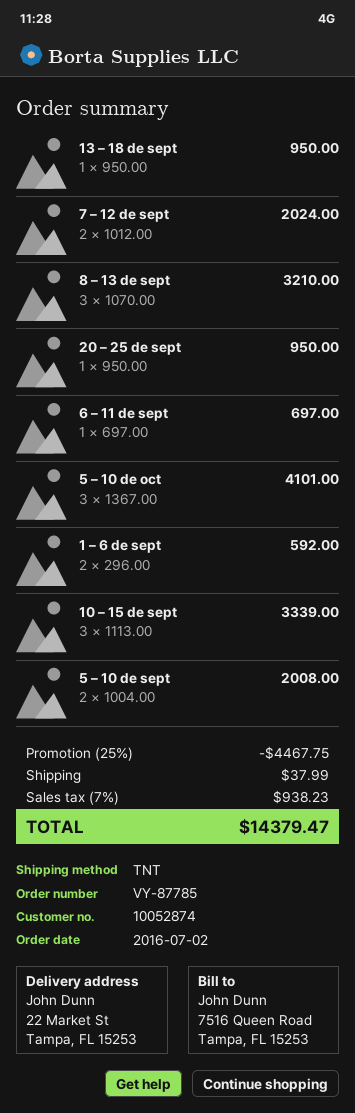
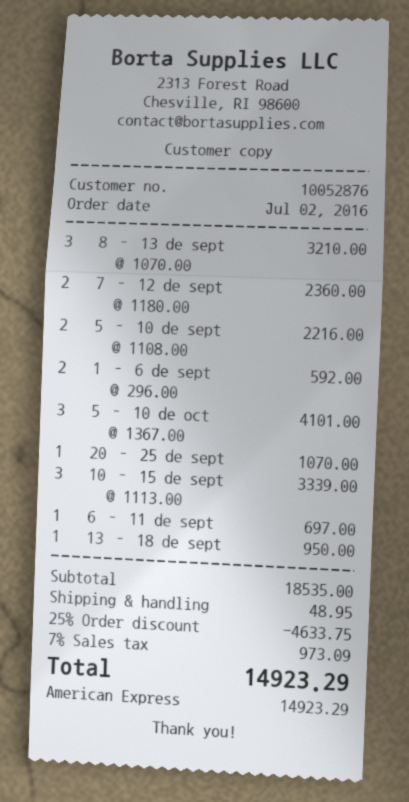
customer number: 10052874 -> 10052876
7 – 12 de sept: 2 x 1012.00 = 2024.00 -> 2 x 1180.00 = 2360.00
20 – 25 de sept: 1 x 950.00 = 950.00 -> 1 x 1070.00 = 1070.00
5 – 10 de sept: 2 x 1004.00 = 2008.00 -> 2 x 1108.00 = 2216.00
discount: 25% = 4467.75 -> 25% = 4633.75
shipping: 37.99 -> 48.95
tax: 7% = 938.23 -> 7% = 973.09
total: 14379.47 -> 14923.29

